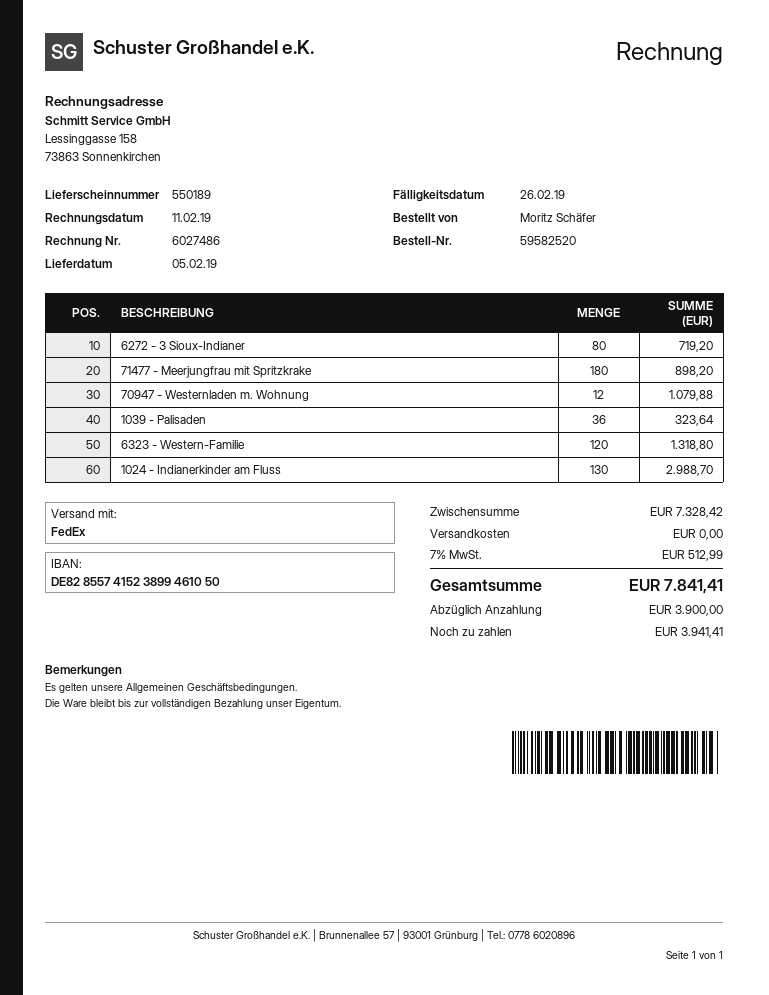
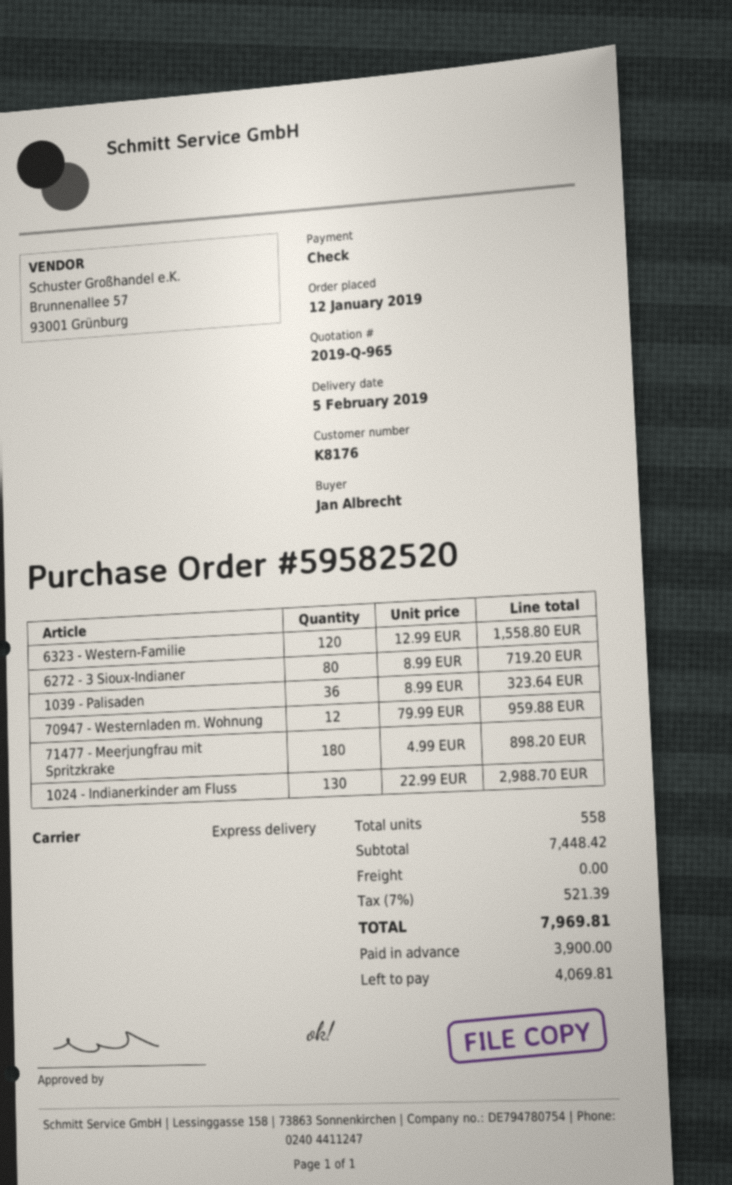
ordered by: Moritz Schäfer -> Jan Albrecht
shipping method: FedEx -> express
70947 - Westernladen m. Wohnung: 12 for 1079.88 -> 12 for 959.88
6323 - Western-Familie: 120 for 1318.80 -> 120 for 1558.80
subtotal: 7328.42 -> 7448.42
tax: 7% = 512.99 -> 7% = 521.39
total: 7841.41 -> 7969.81
balance: 3941.41 -> 4069.81

